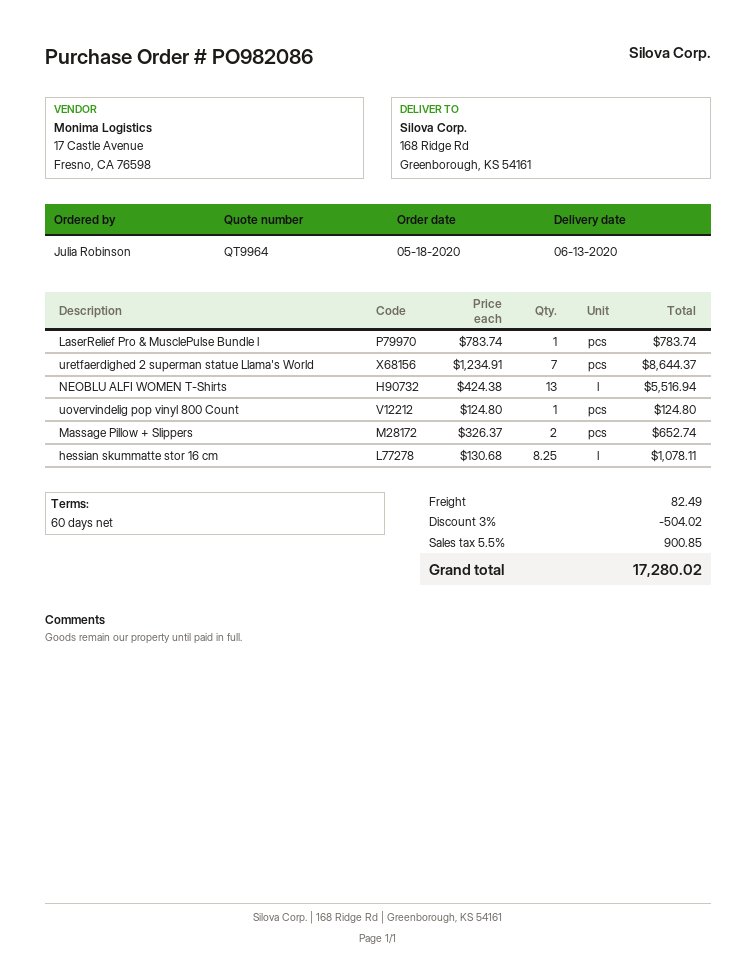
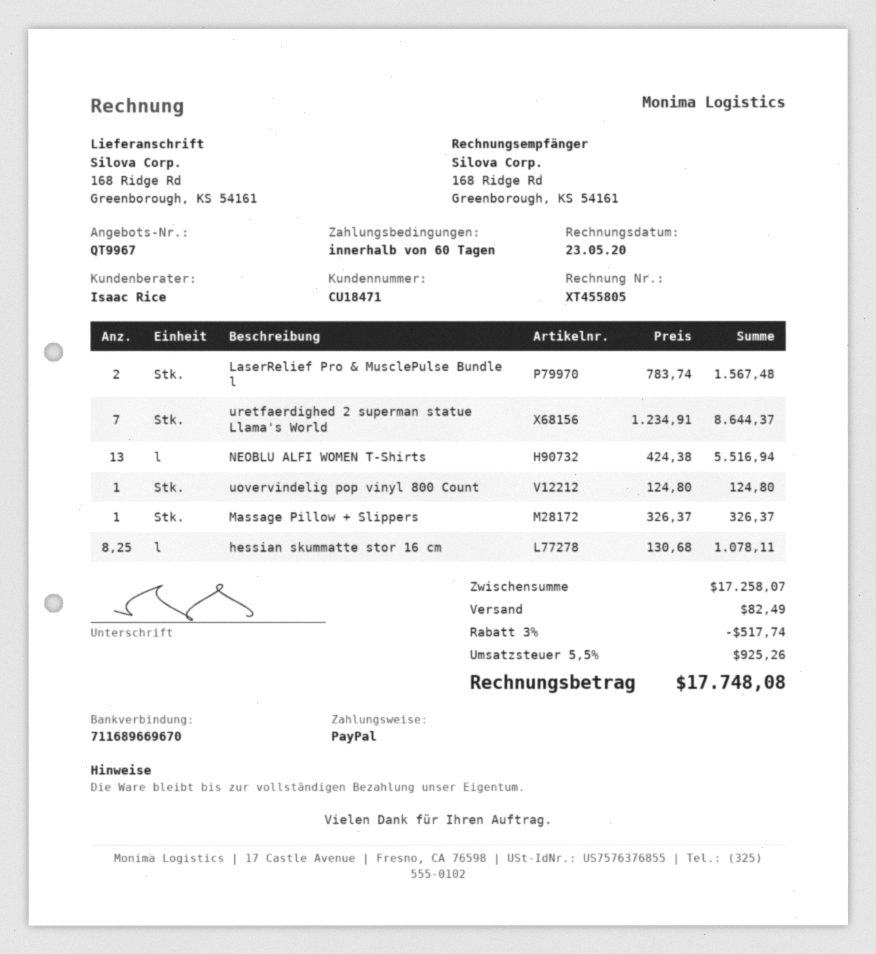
quote number: QT9964 -> QT9967
LaserRelief Pro & MusclePulse Bundle l: 1 x 783.74 = 783.74 -> 2 x 783.74 = 1567.48
Massage Pillow + Slippers: 2 x 326.37 = 652.74 -> 1 x 326.37 = 326.37
discount: 3% = 504.02 -> 3% = 517.74
tax: 5.5% = 900.85 -> 5.5% = 925.26
total: 17280.02 -> 17748.08

